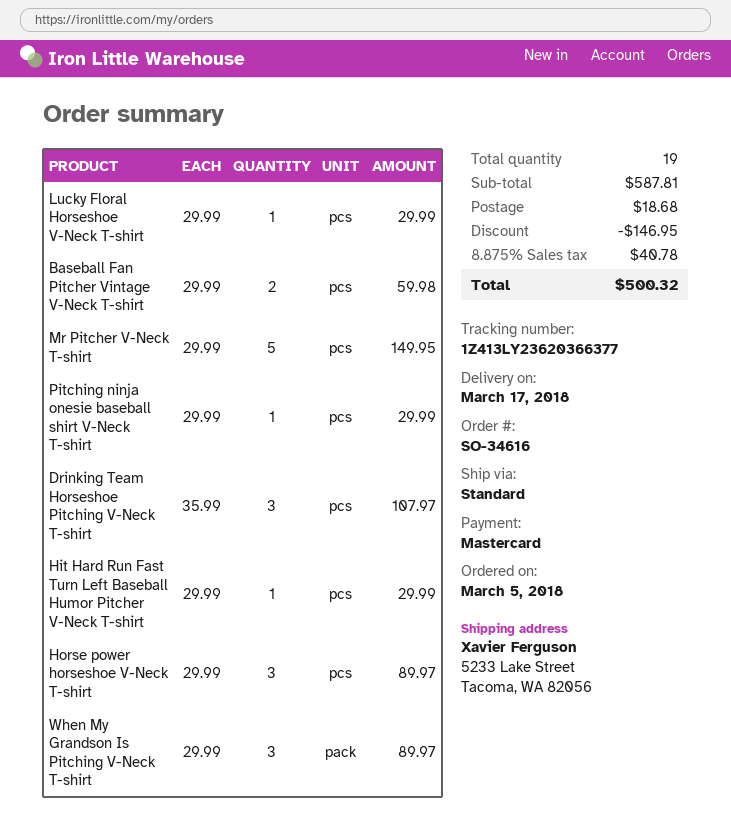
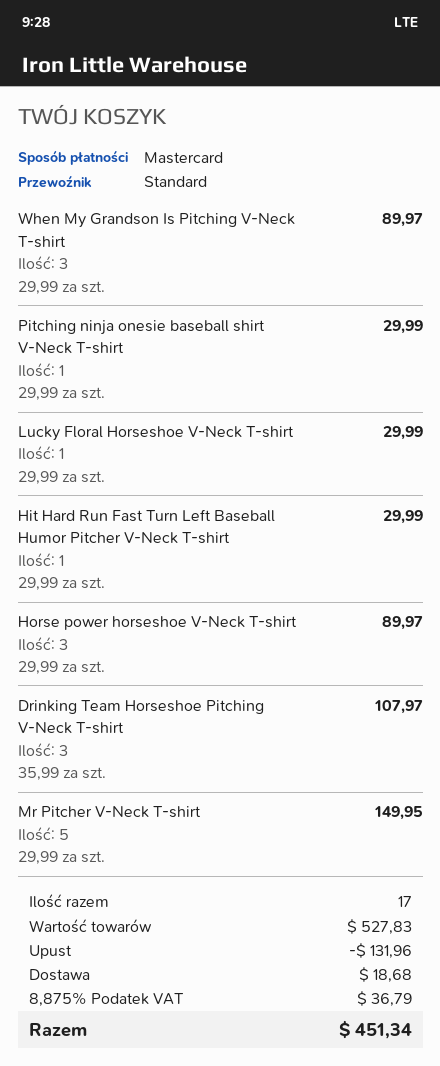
Baseball Fan Pitcher Vintage V-Neck T-shirt: 2 x 29.99 = 59.98 -> none
total quantity: 19 -> 17
subtotal: 587.81 -> 527.83
discount: 146.95 -> 131.96
tax: 8.875% = 40.78 -> 8.875% = 36.79
total: 500.32 -> 451.34

